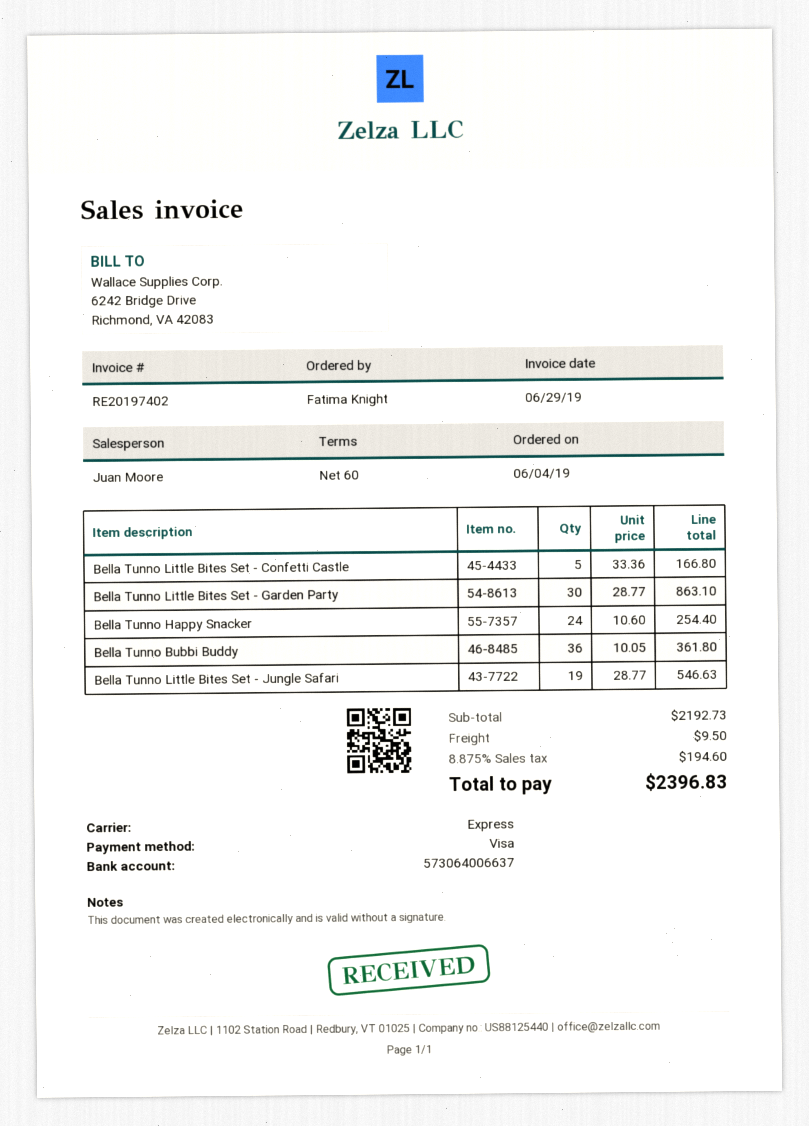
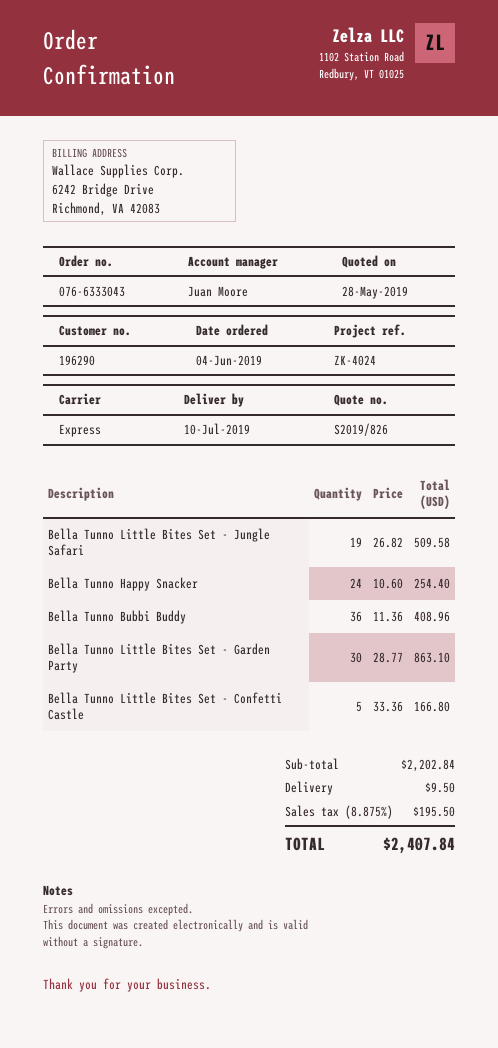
Bella Tunno Bubbi Buddy: 36 x 10.05 = 361.80 -> 36 x 11.36 = 408.96
Bella Tunno Little Bites Set - Jungle Safari: 19 x 28.77 = 546.63 -> 19 x 26.82 = 509.58
subtotal: 2192.73 -> 2202.84
tax: 8.875% = 194.60 -> 8.875% = 195.50
total: 2396.83 -> 2407.84

